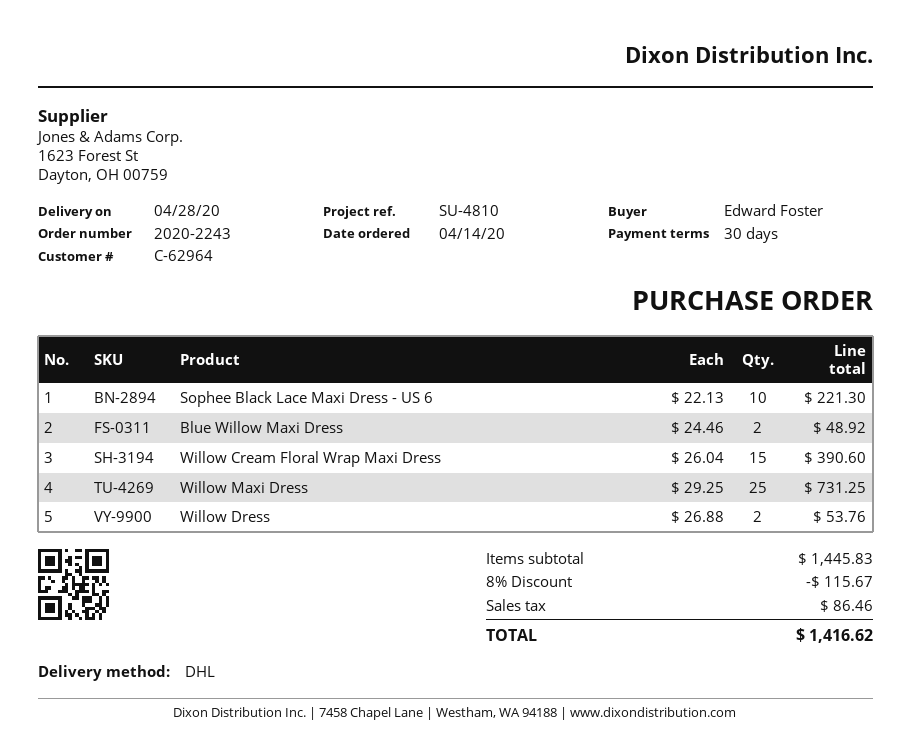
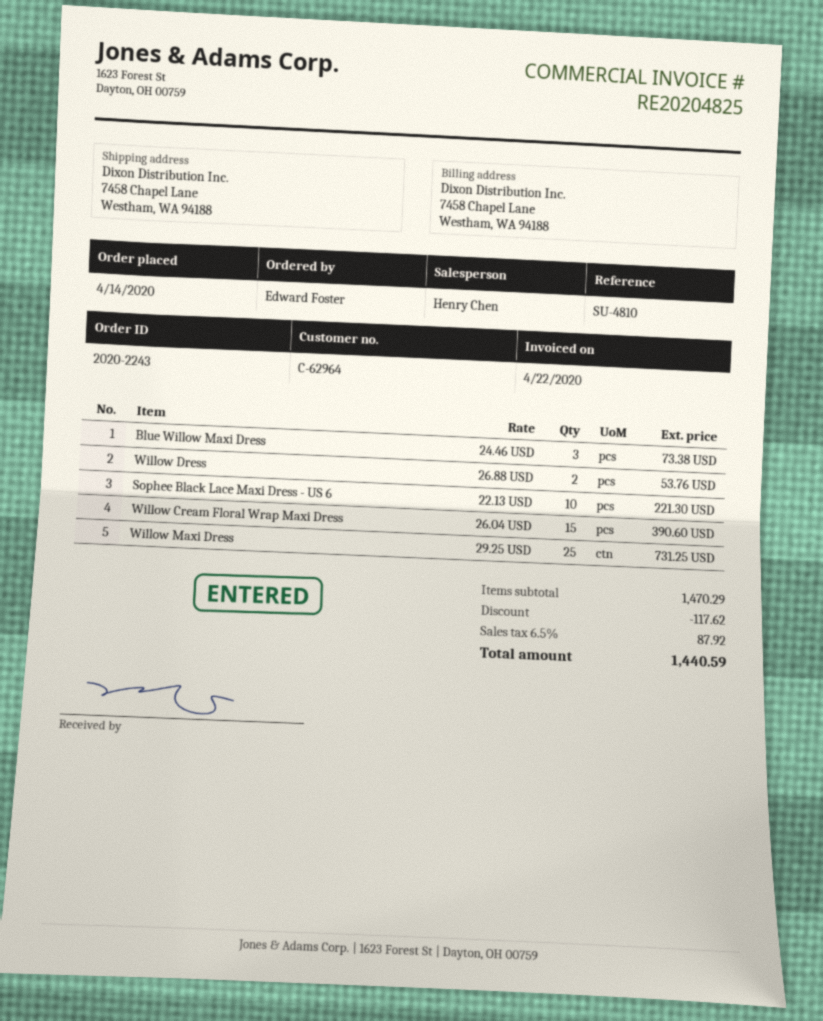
Blue Willow Maxi Dress: 2 x 24.46 = 48.92 -> 3 x 24.46 = 73.38
subtotal: 1445.83 -> 1470.29
discount: 115.67 -> 117.62
tax: 86.46 -> 87.92
total: 1416.62 -> 1440.59

